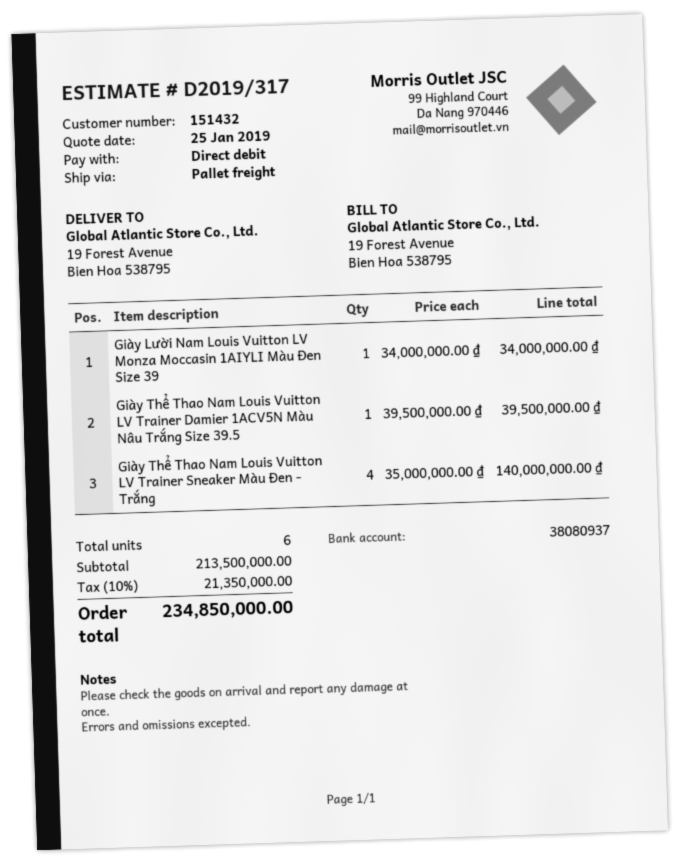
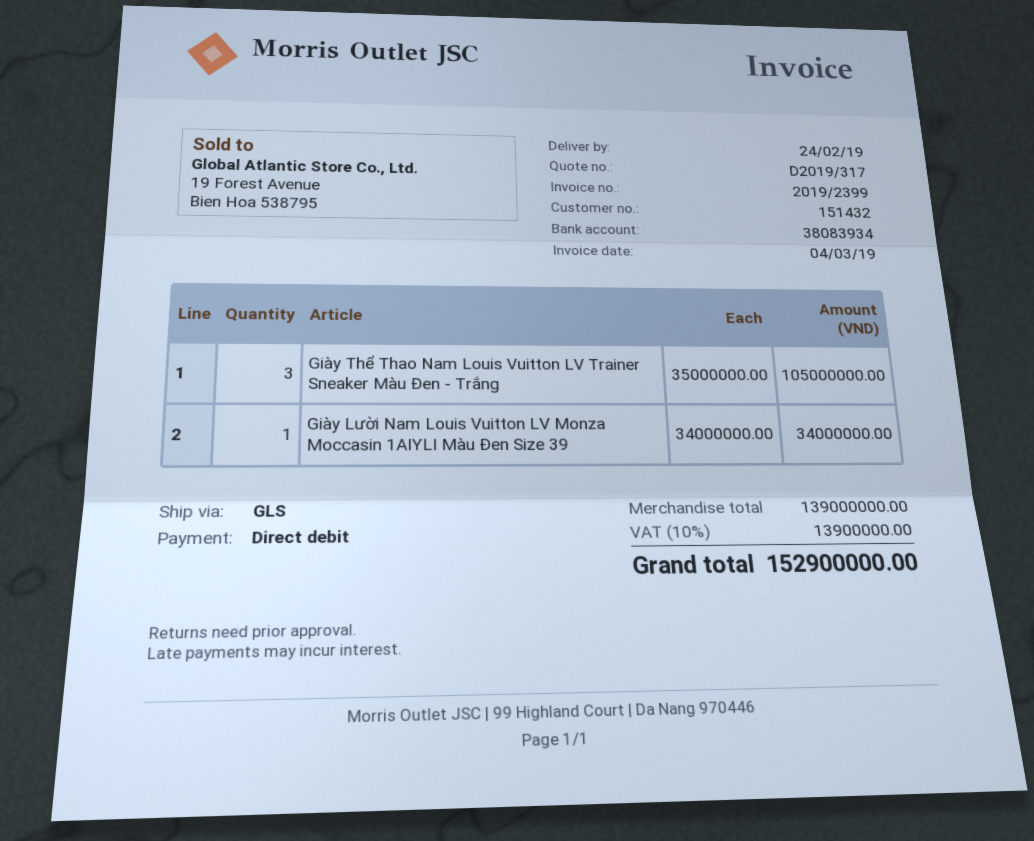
bank account: 38080937 -> 38083934
shipping method: pallet freight -> GLS
Giày Thể Thao Nam Louis Vuitton LV Trainer Damier 1ACV5N Màu Nâu Trắng Size 39.5: 1 x 39500000.00 = 39500000.00 -> none
Giày Thể Thao Nam Louis Vuitton LV Trainer Sneaker Màu Đen - Trắng: 4 x 35000000.00 = 140000000.00 -> 3 x 35000000.00 = 105000000.00
subtotal: 213500000.00 -> 139000000.00
tax: 10% = 21350000.00 -> 10% = 13900000.00
total: 234850000.00 -> 152900000.00

